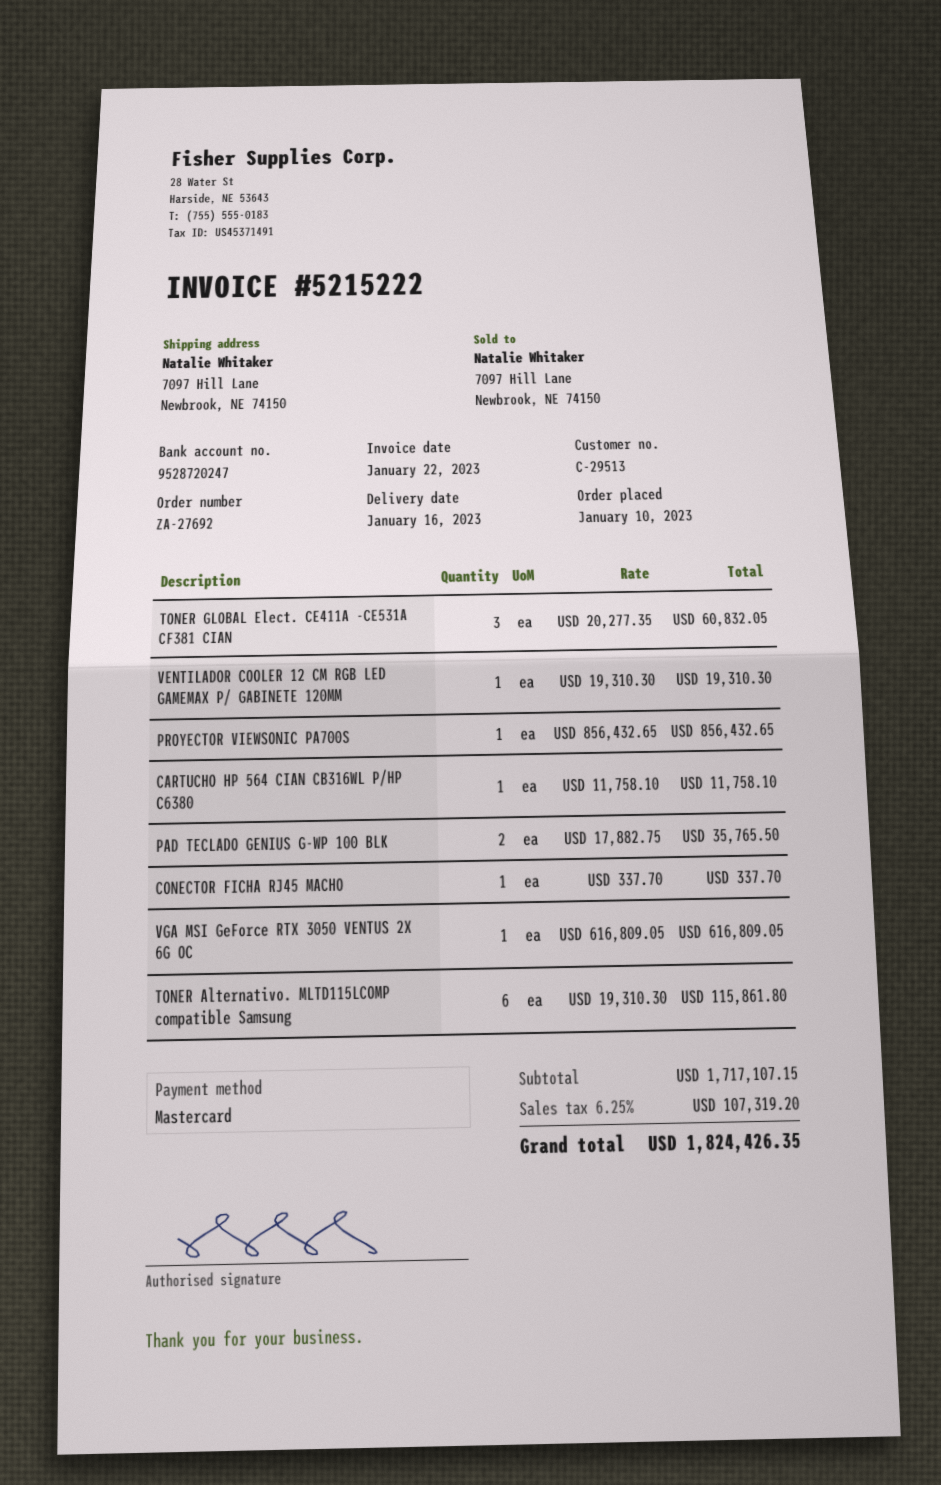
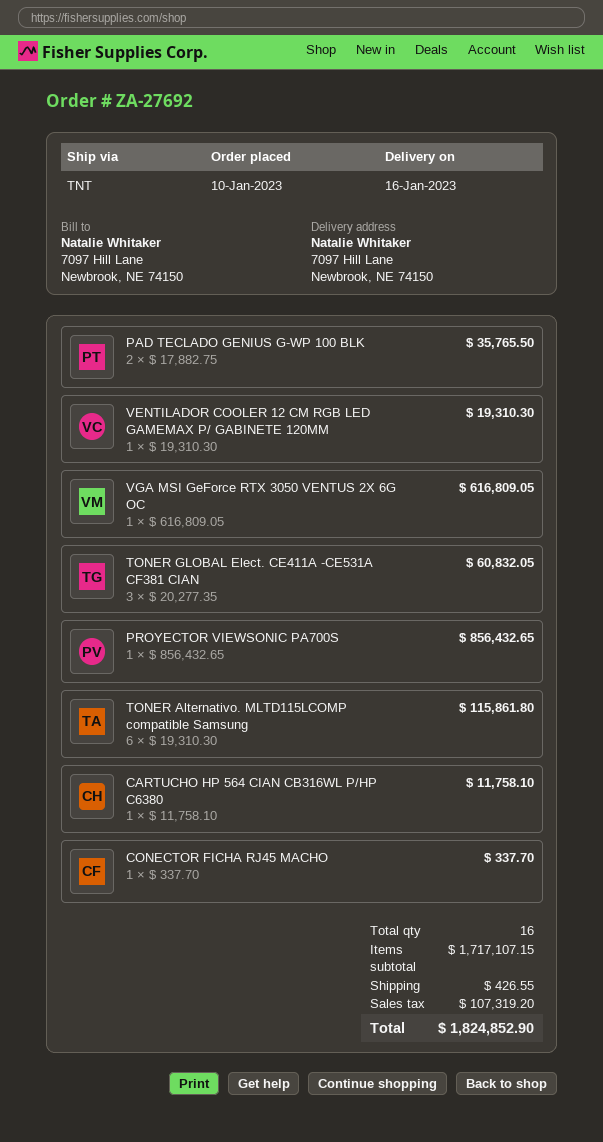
shipping: none -> 426.55
total: 1824426.35 -> 1824852.90

